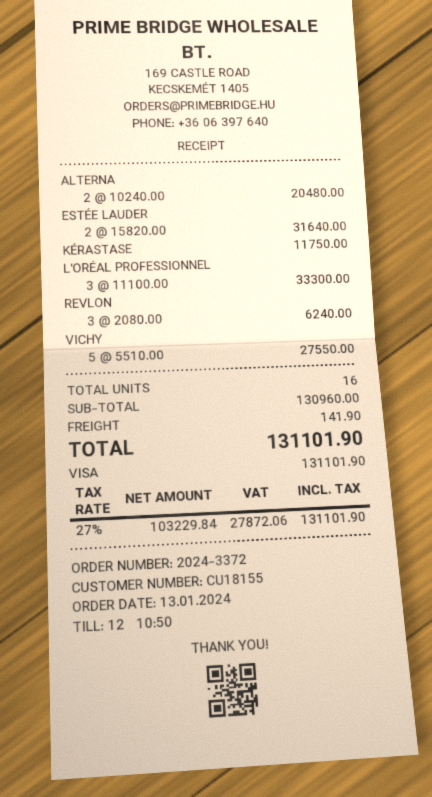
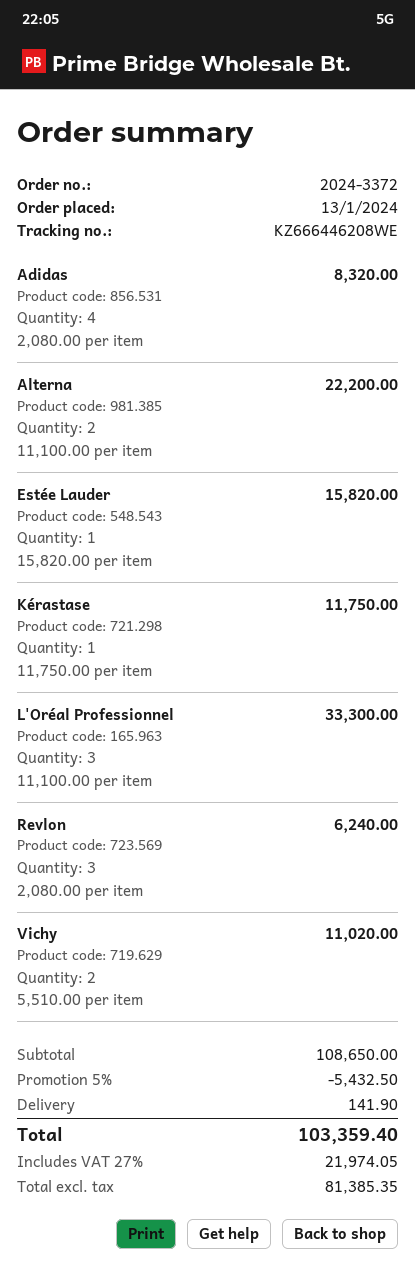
ALTERNA: 2 x 10240.00 = 20480.00 -> 2 x 11100.00 = 22200.00
ESTÉE LAUDER: 2 x 15820.00 = 31640.00 -> 1 x 15820.00 = 15820.00
VICHY: 5 x 5510.00 = 27550.00 -> 2 x 5510.00 = 11020.00
Adidas: none -> 4 x 2080.00 = 8320.00
subtotal: 130960.00 -> 108650.00
discount: none -> 5% = 5432.50
net: 103229.84 -> 81385.35
tax: 27% = 27872.06 -> 27% = 21974.05
total: 131101.90 -> 103359.40

